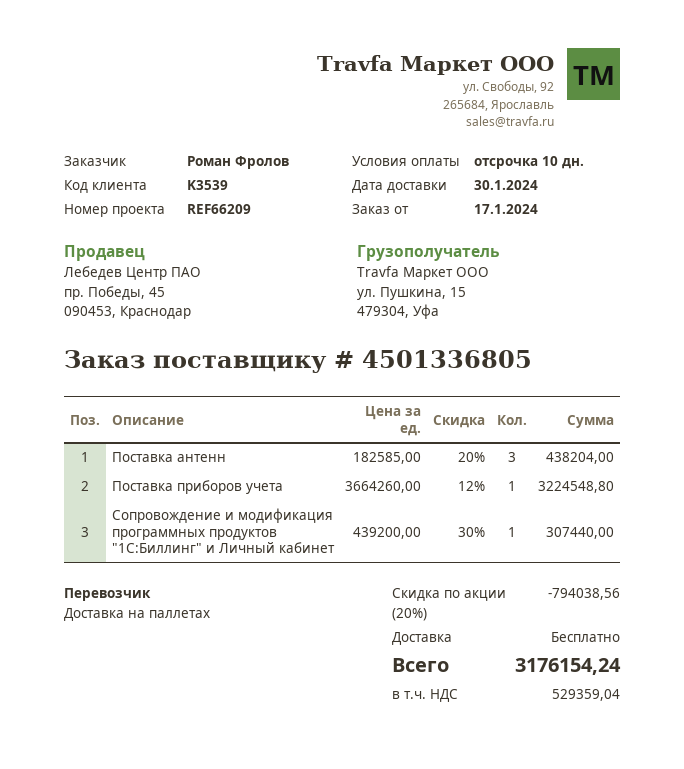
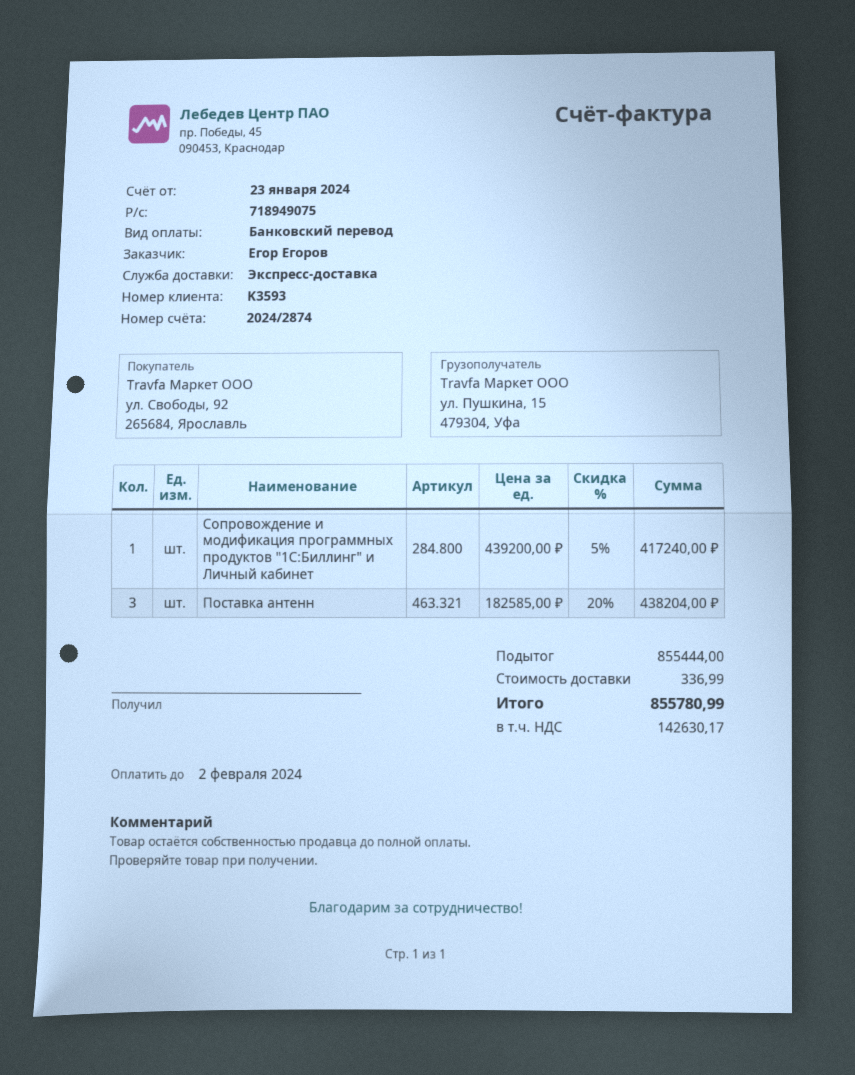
customer number: K3539 -> K3593
ordered by: Роман Фролов -> Егор Егоров
shipping method: pallet freight -> express
Поставка приборов учета: 1 x 3664260.00 - 12% = 3224548.80 -> none
Сопровождение и модификация программных продуктов "1С:Биллинг" и Личный кабинет: 1 x 439200.00 - 30% = 307440.00 -> 1 x 439200.00 - 5% = 417240.00
discount: 20% = 794038.56 -> none
shipping: 0.00 -> 336.99
tax: 529359.04 -> 142630.17
total: 3176154.24 -> 855780.99

